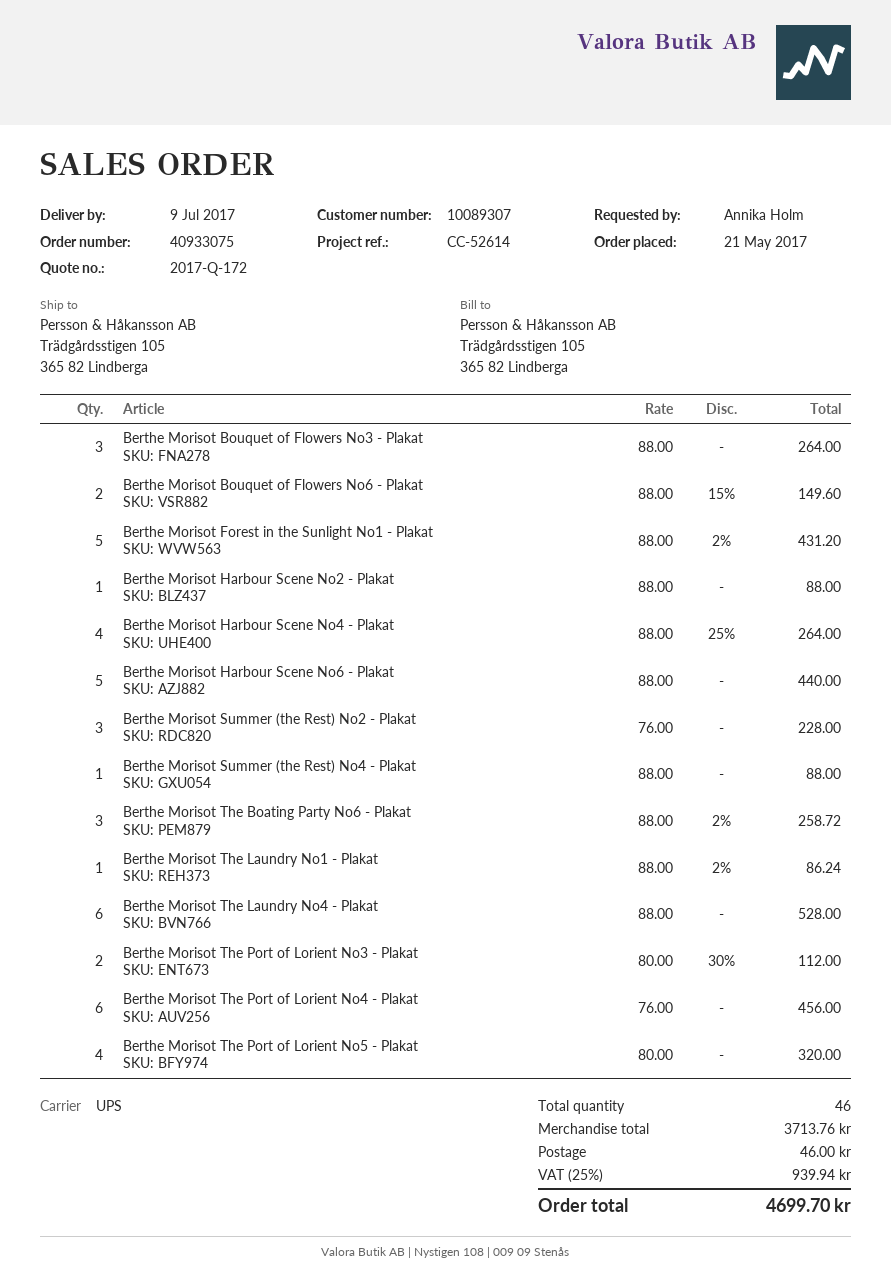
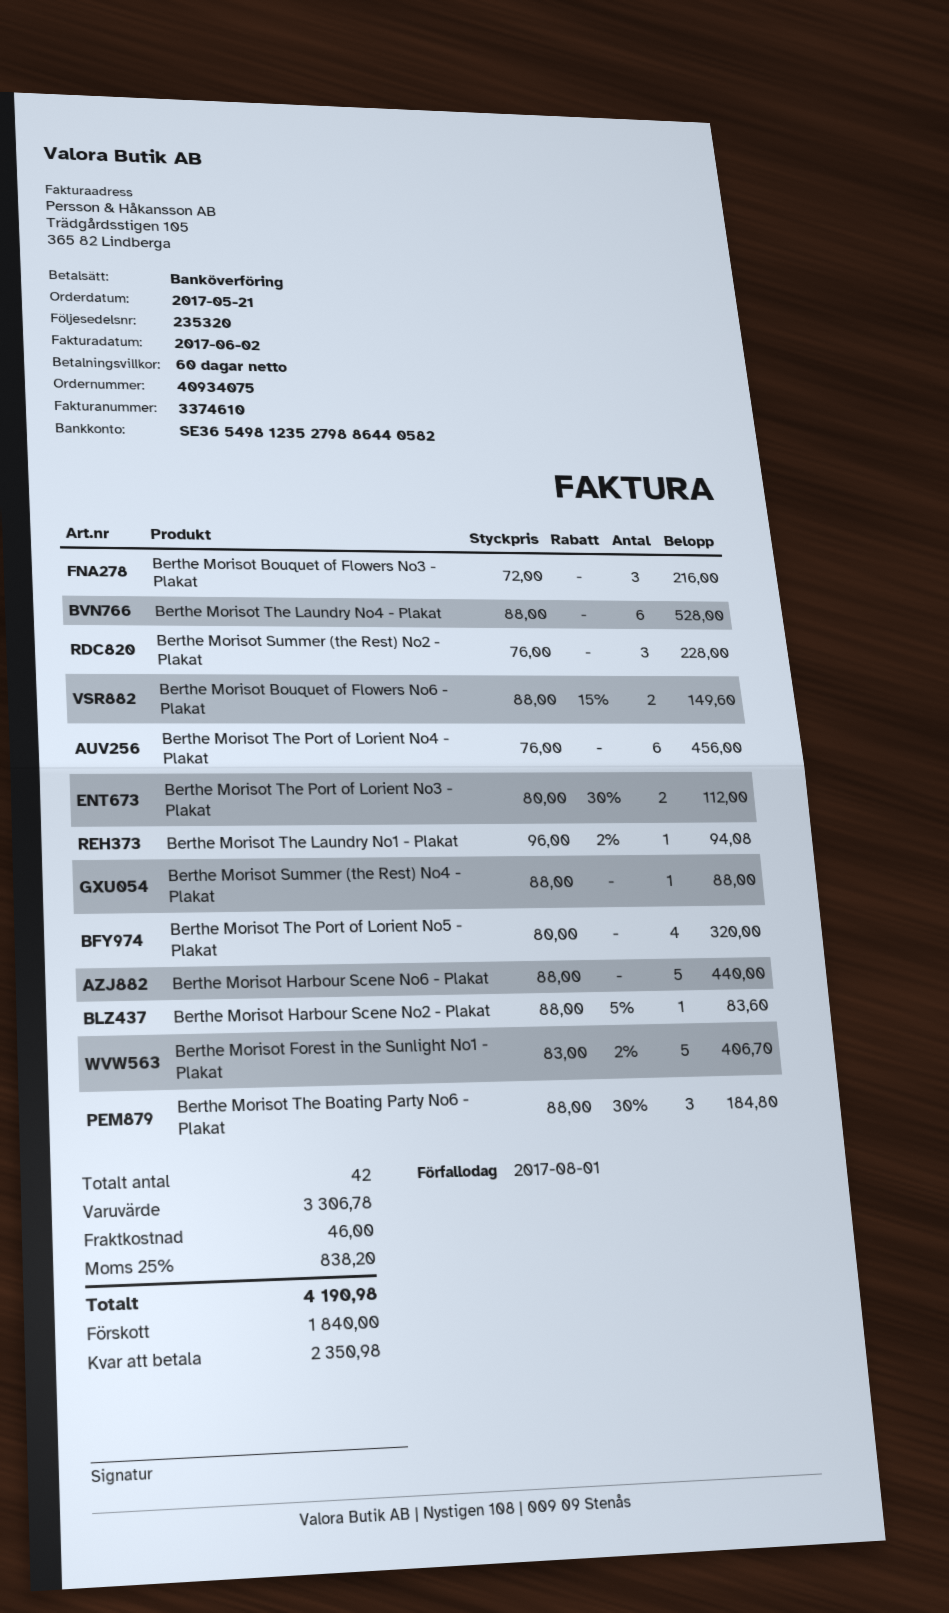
order number: 40933075 -> 40934075
Berthe Morisot Bouquet of Flowers No3 - Plakat: 3 x 88.00 = 264.00 -> 3 x 72.00 = 216.00
Berthe Morisot Forest in the Sunlight No1 - Plakat: 5 x 88.00 - 2% = 431.20 -> 5 x 83.00 - 2% = 406.70
Berthe Morisot Harbour Scene No2 - Plakat: 1 x 88.00 = 88.00 -> 1 x 88.00 - 5% = 83.60
Berthe Morisot Harbour Scene No4 - Plakat: 4 x 88.00 - 25% = 264.00 -> none
Berthe Morisot The Boating Party No6 - Plakat: 3 x 88.00 - 2% = 258.72 -> 3 x 88.00 - 30% = 184.80
Berthe Morisot The Laundry No1 - Plakat: 1 x 88.00 - 2% = 86.24 -> 1 x 96.00 - 2% = 94.08
total quantity: 46 -> 42
subtotal: 3713.76 -> 3306.78
tax: 25% = 939.94 -> 25% = 838.20
total: 4699.70 -> 4190.98

